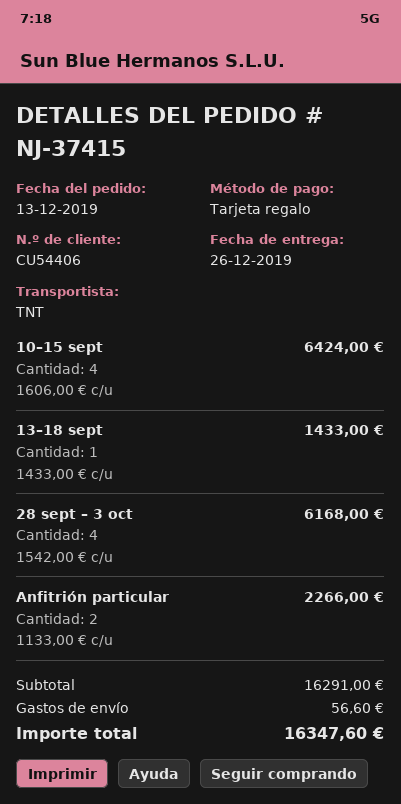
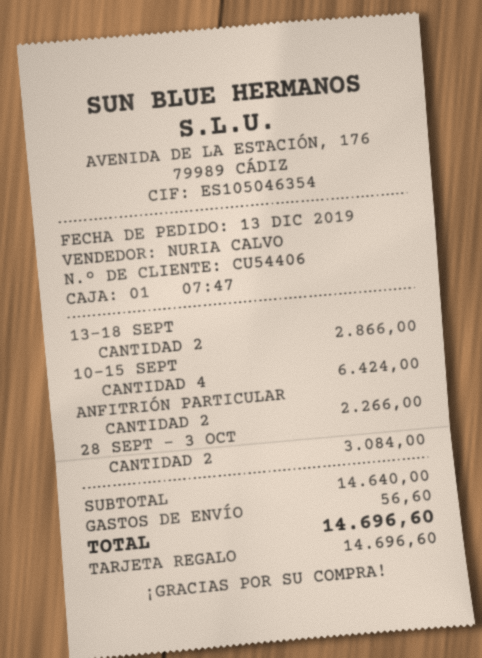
13–18 sept: 1 for 1433.00 -> 2 for 2866.00
28 sept – 3 oct: 4 for 6168.00 -> 2 for 3084.00
subtotal: 16291.00 -> 14640.00
total: 16347.60 -> 14696.60

